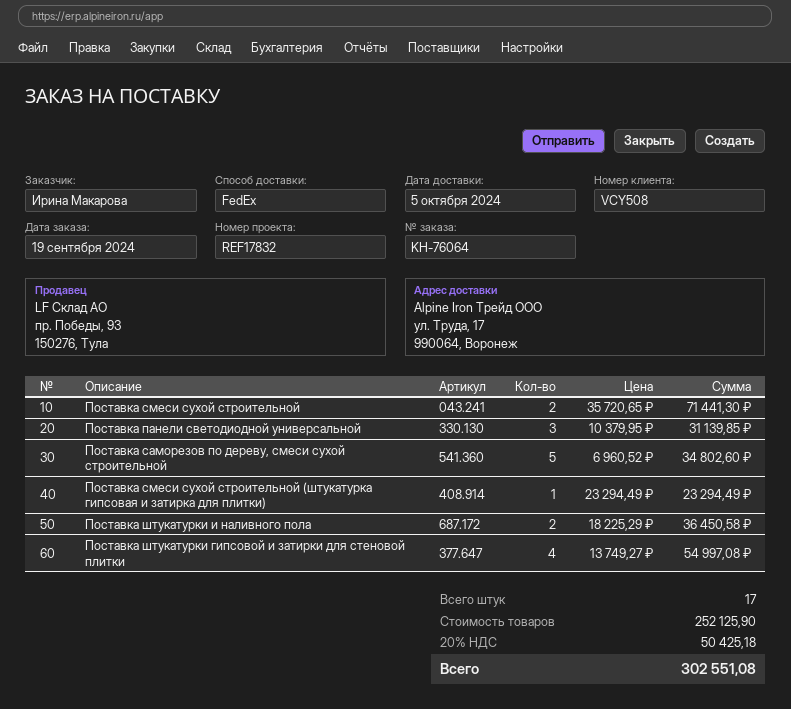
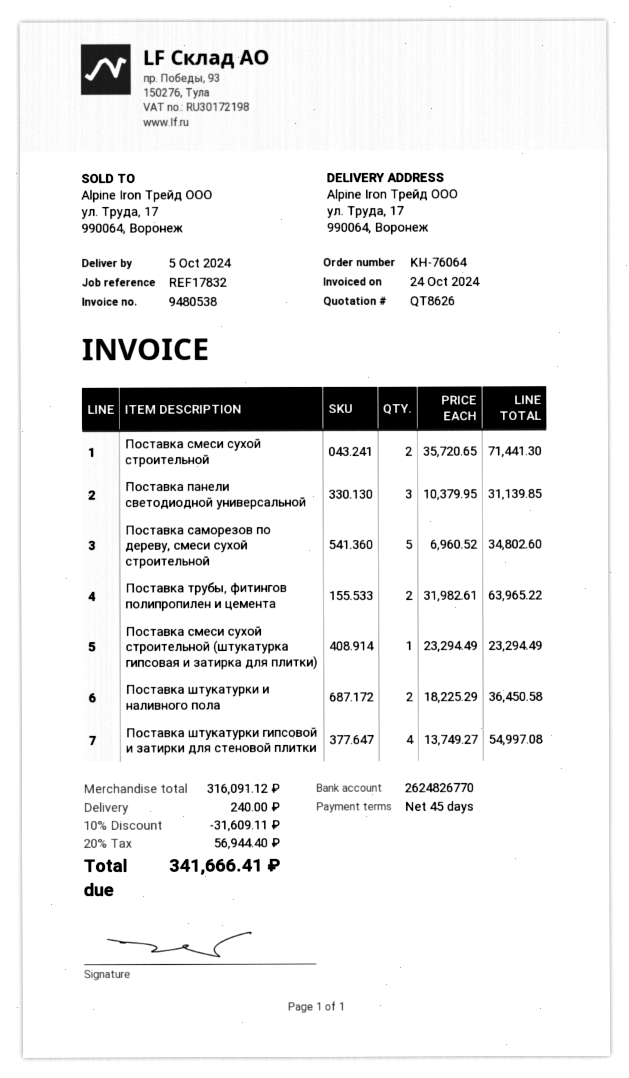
Поставка трубы, фитингов полипропилен и цемента: none -> 2 x 31982.61 = 63965.22
subtotal: 252125.90 -> 316091.12
discount: none -> 10% = 31609.11
shipping: none -> 240.00
tax: 20% = 50425.18 -> 20% = 56944.40
total: 302551.08 -> 341666.41

